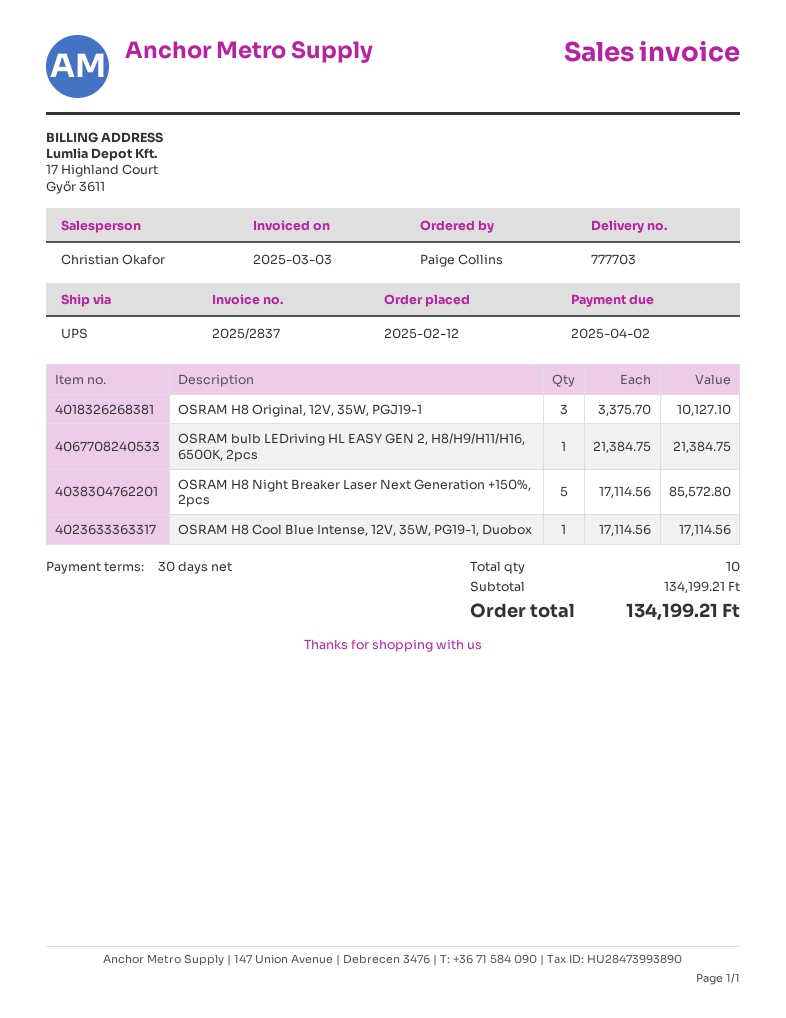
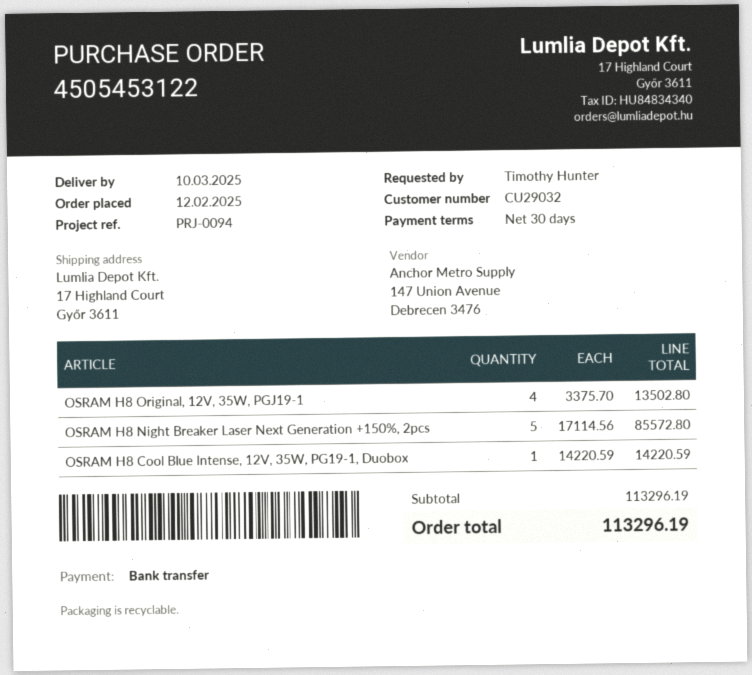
ordered by: Paige Collins -> Timothy Hunter
OSRAM H8 Original, 12V, 35W, PGJ19-1: 3 x 3375.70 = 10127.10 -> 4 x 3375.70 = 13502.80
OSRAM bulb LEDriving HL EASY GEN 2, H8/H9/H11/H16, 6500K, 2pcs: 1 x 21384.75 = 21384.75 -> none
OSRAM H8 Cool Blue Intense, 12V, 35W, PG19-1, Duobox: 1 x 17114.56 = 17114.56 -> 1 x 14220.59 = 14220.59
subtotal: 134199.21 -> 113296.19
total: 134199.21 -> 113296.19

